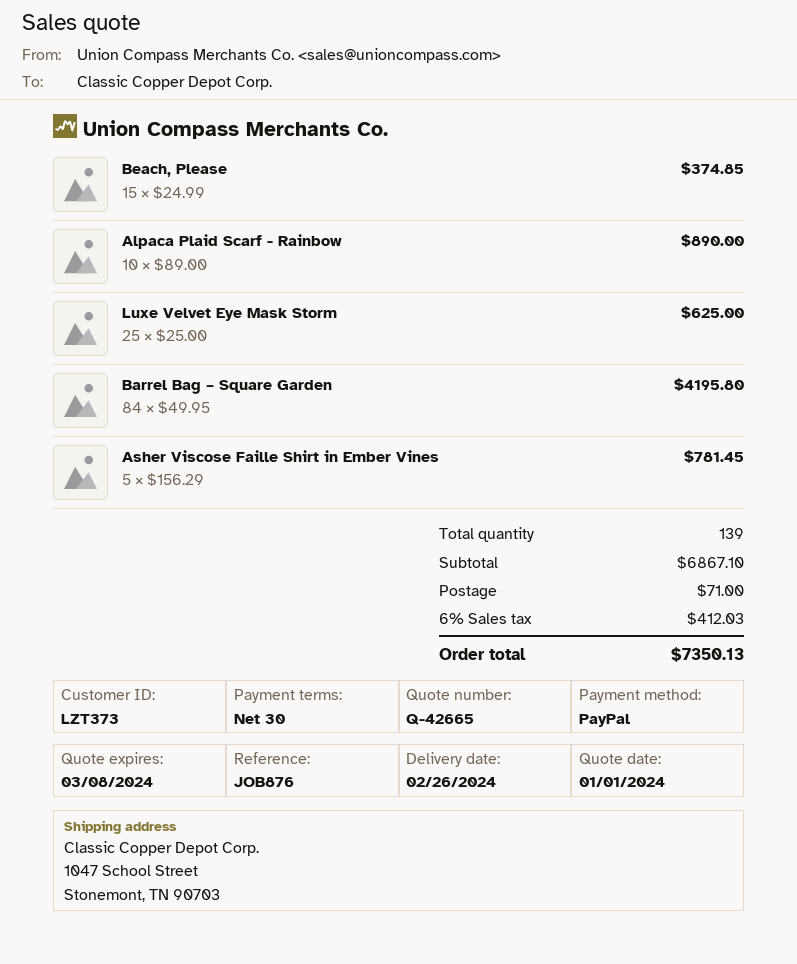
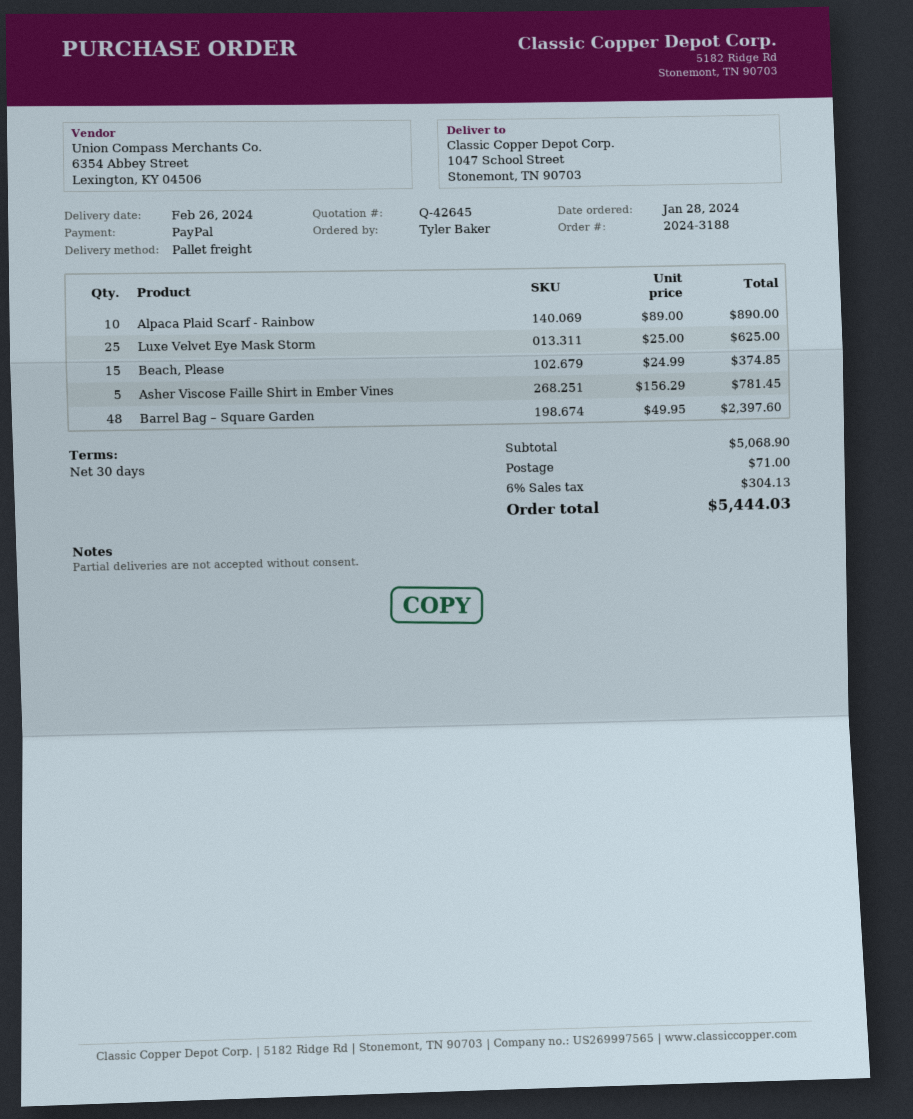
quote number: Q-42665 -> Q-42645
Barrel Bag – Square Garden: 84 x 49.95 = 4195.80 -> 48 x 49.95 = 2397.60
subtotal: 6867.10 -> 5068.90
tax: 6% = 412.03 -> 6% = 304.13
total: 7350.13 -> 5444.03

